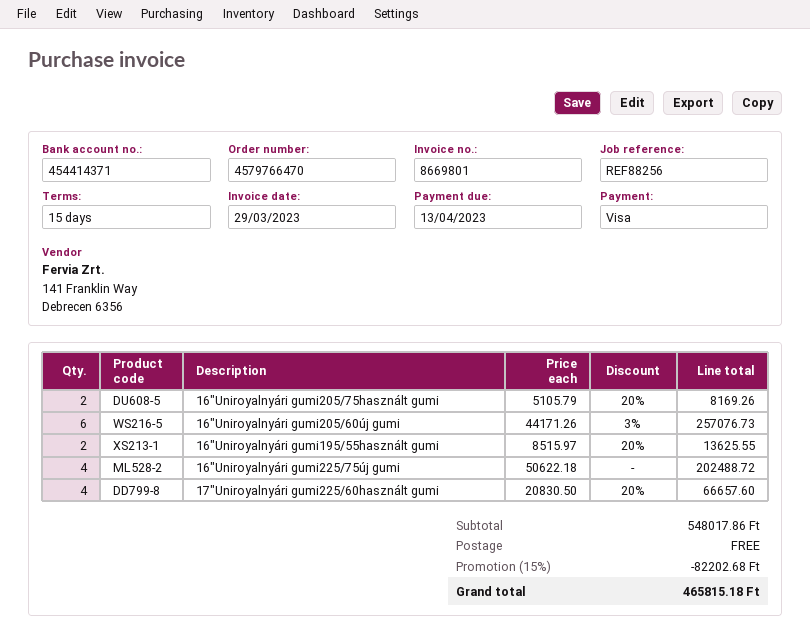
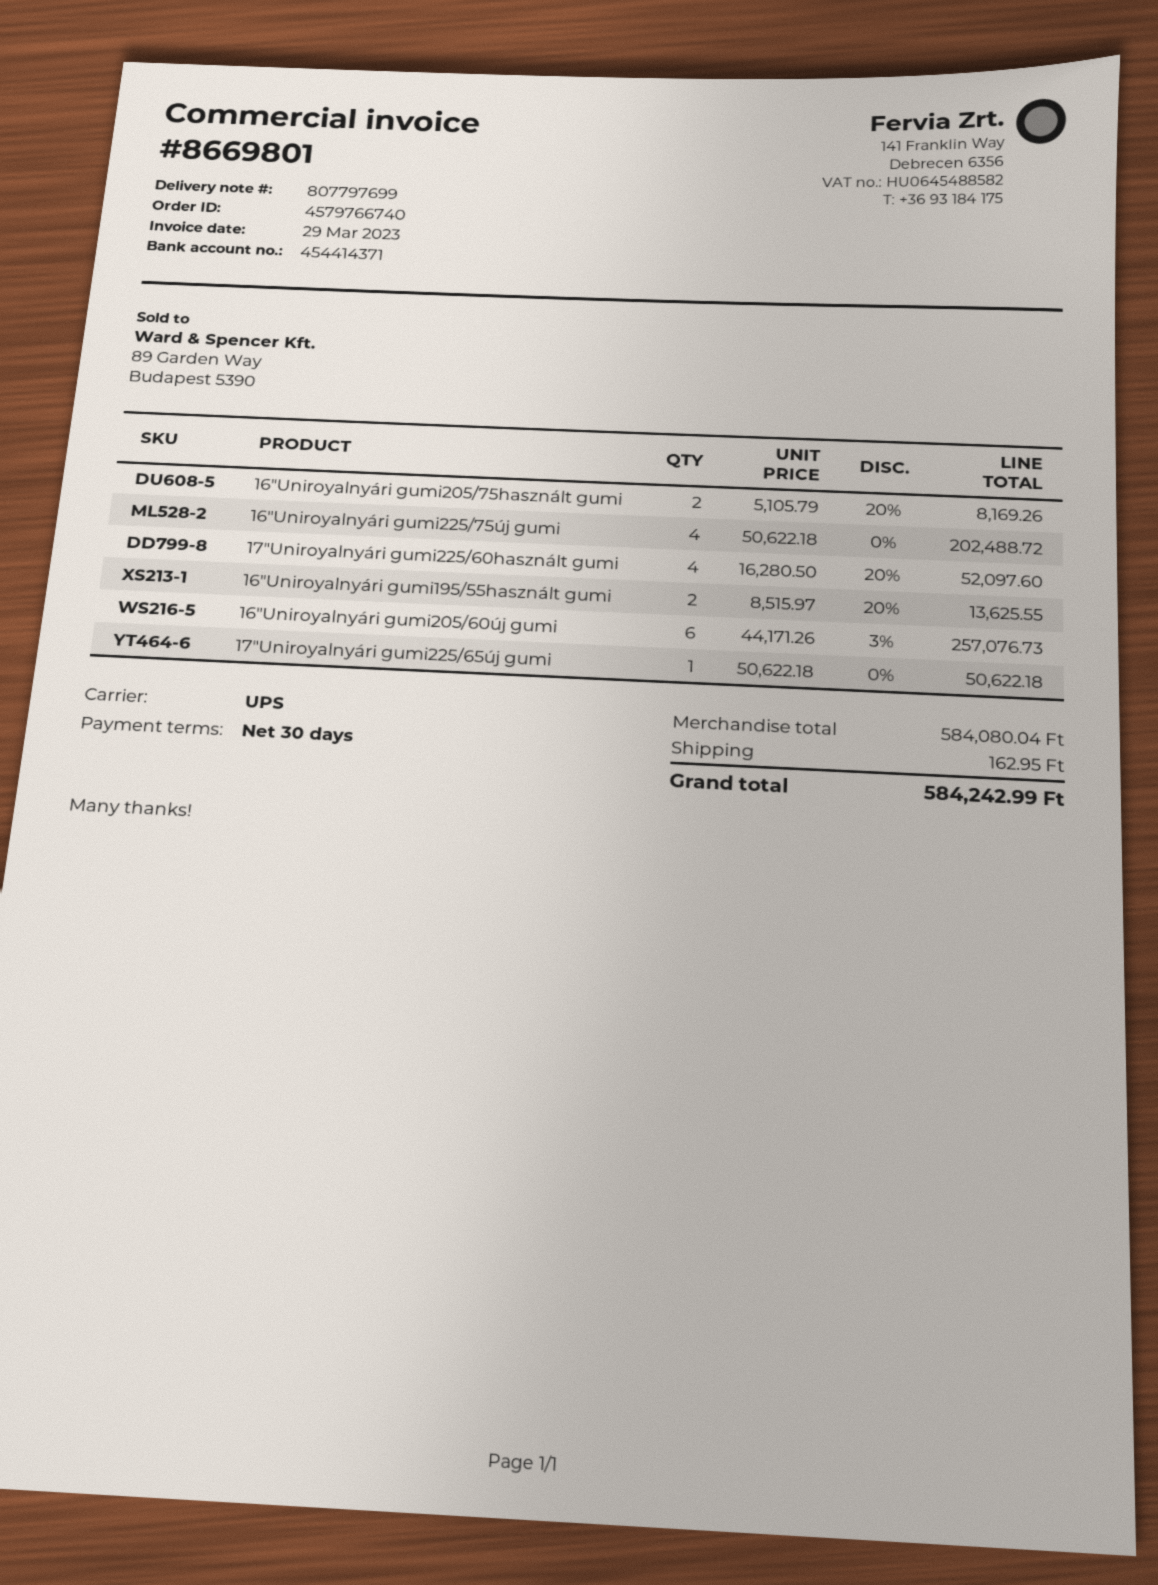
order number: 4579766470 -> 4579766740
payment terms: 15 days -> 30 days
17"Uniroyalnyári gumi225/60használt gumi: 4 x 20830.50 - 20% = 66657.60 -> 4 x 16280.50 - 20% = 52097.60
17"Uniroyalnyári gumi225/65új gumi: none -> 1 x 50622.18 = 50622.18
subtotal: 548017.86 -> 584080.04
discount: 15% = 82202.68 -> none
shipping: 0.00 -> 162.95
total: 465815.18 -> 584242.99

